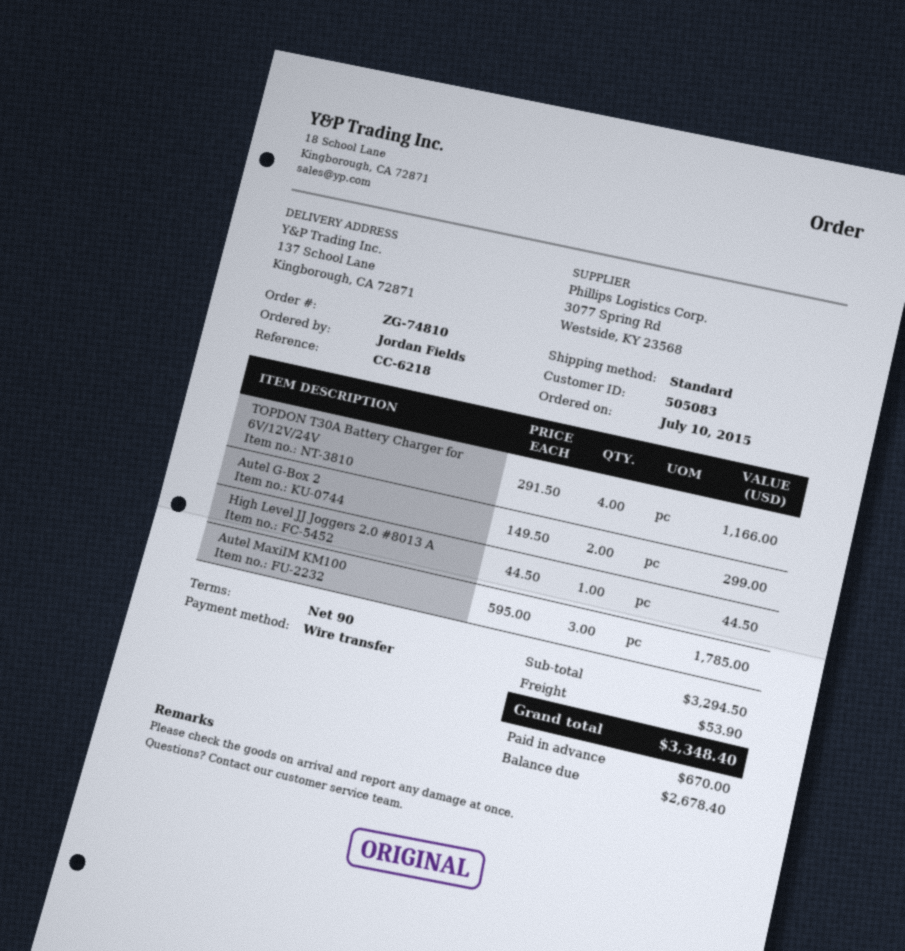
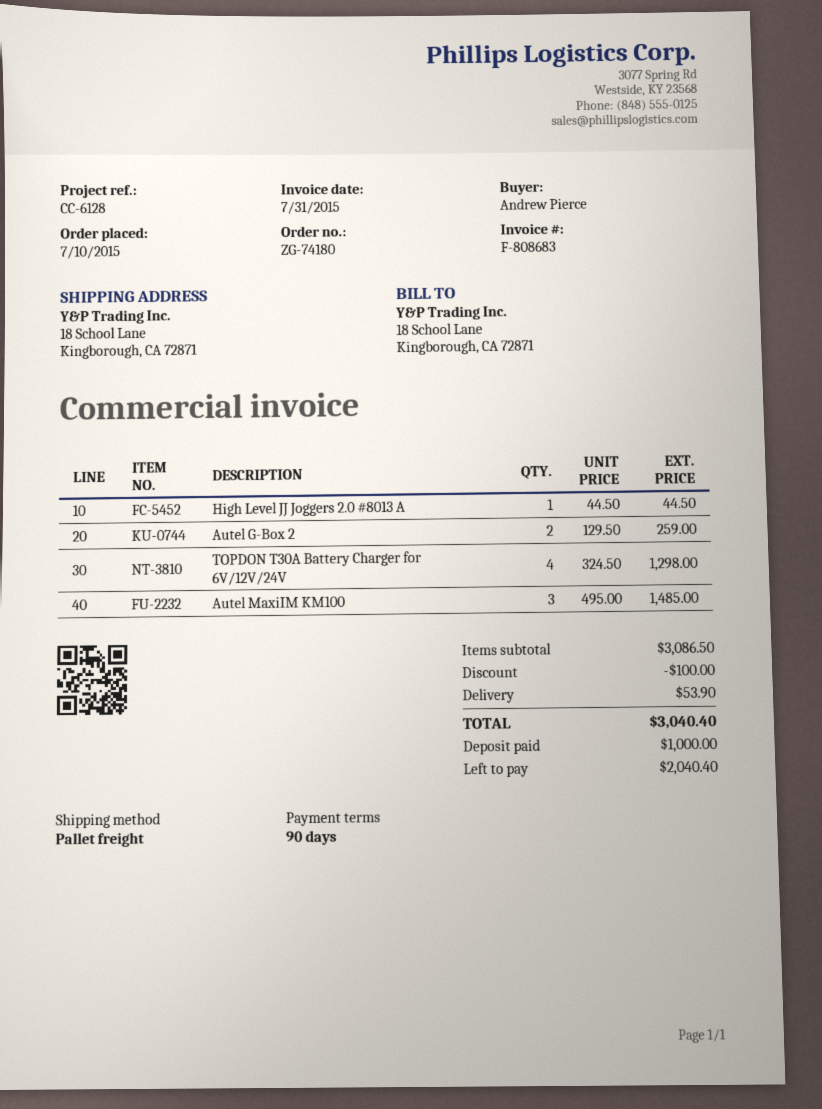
order number: ZG-74810 -> ZG-74180
reference: CC-6218 -> CC-6128
ordered by: Jordan Fields -> Andrew Pierce
shipping method: standard -> pallet freight
ship to: 137 School Lane, Kingborough, CA 72871 -> 18 School Lane, Kingborough, CA 72871
TOPDON T30A Battery Charger for 6V/12V/24V: 4 x 291.50 = 1166.00 -> 4 x 324.50 = 1298.00
Autel G-Box 2: 2 x 149.50 = 299.00 -> 2 x 129.50 = 259.00
Autel MaxiIM KM100: 3 x 595.00 = 1785.00 -> 3 x 495.00 = 1485.00
subtotal: 3294.50 -> 3086.50
discount: none -> 100.00
total: 3348.40 -> 3040.40
deposit: 670.00 -> 1000.00
balance: 2678.40 -> 2040.40

